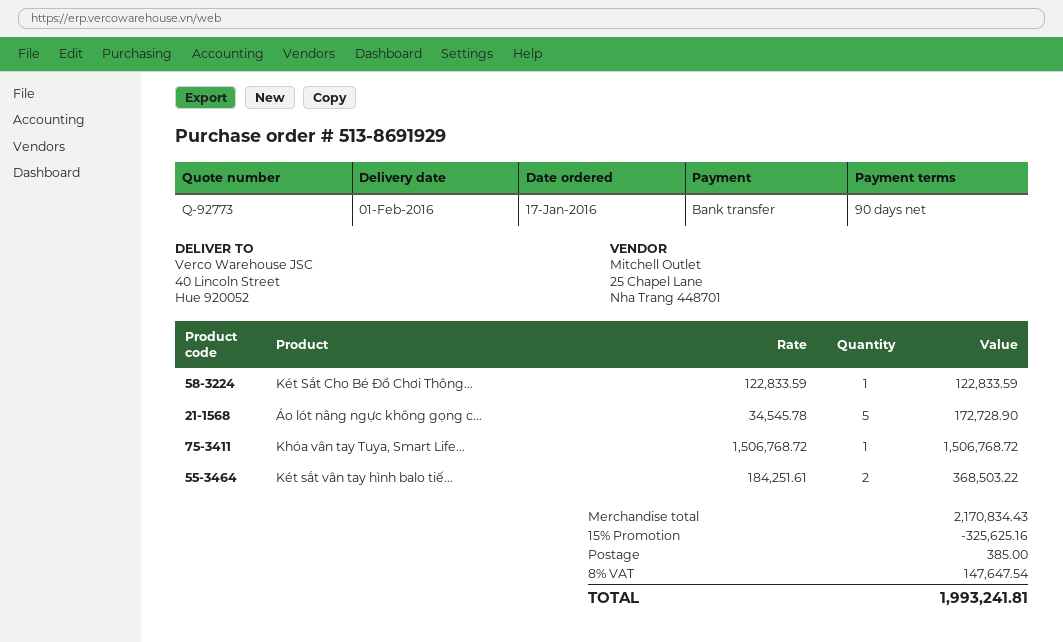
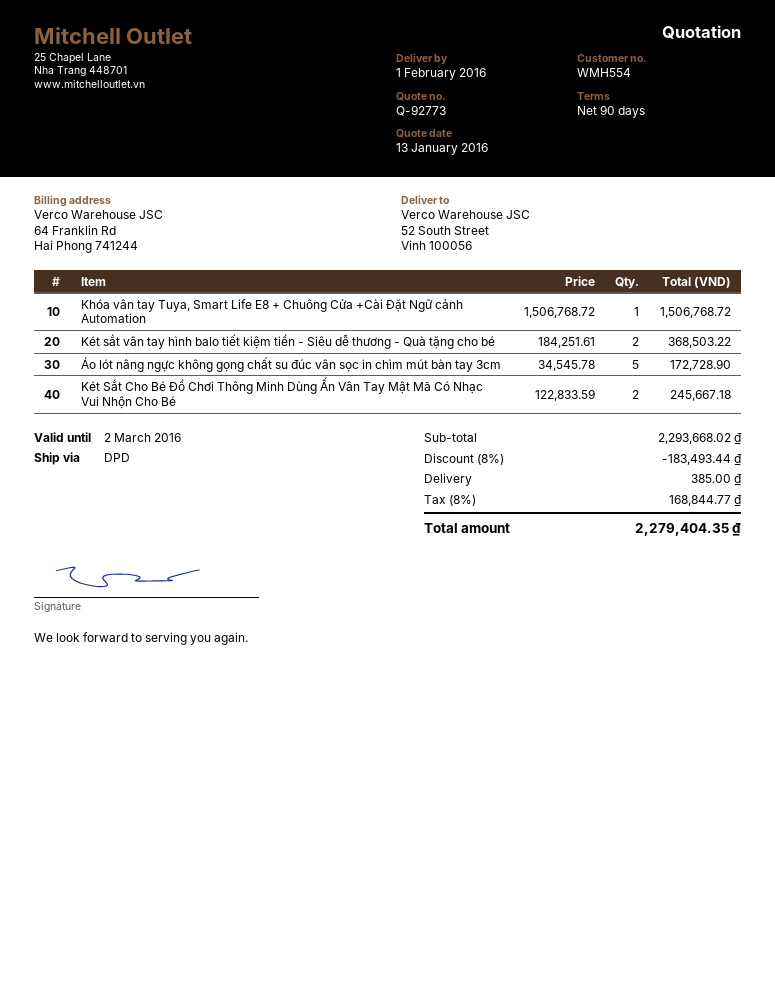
ship to: 40 Lincoln Street, Hue 920052 -> 52 South Street, Vinh 100056
Két Sắt Cho Bé Đồ Chơi Thông...: 1 x 122833.59 = 122833.59 -> 2 x 122833.59 = 245667.18
subtotal: 2170834.43 -> 2293668.02
discount: 15% = 325625.16 -> 8% = 183493.44
tax: 8% = 147647.54 -> 8% = 168844.77
total: 1993241.81 -> 2279404.35

